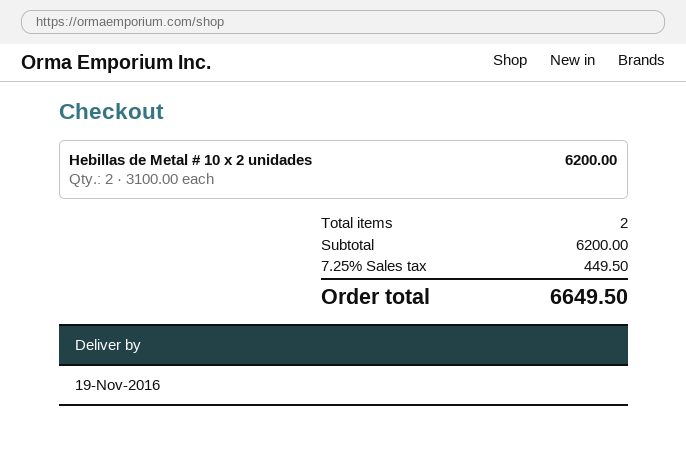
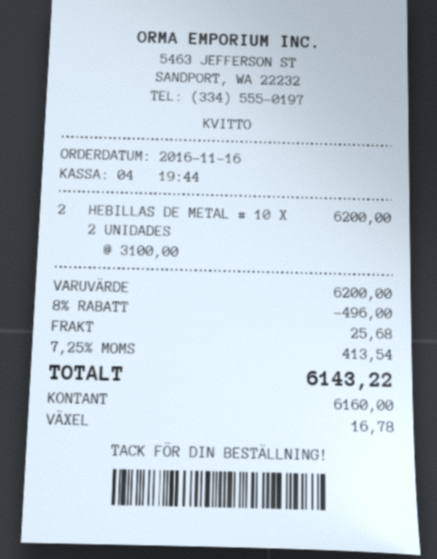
discount: none -> 8% = 496.00
shipping: none -> 25.68
tax: 7.25% = 449.50 -> 7.25% = 413.54
total: 6649.50 -> 6143.22

